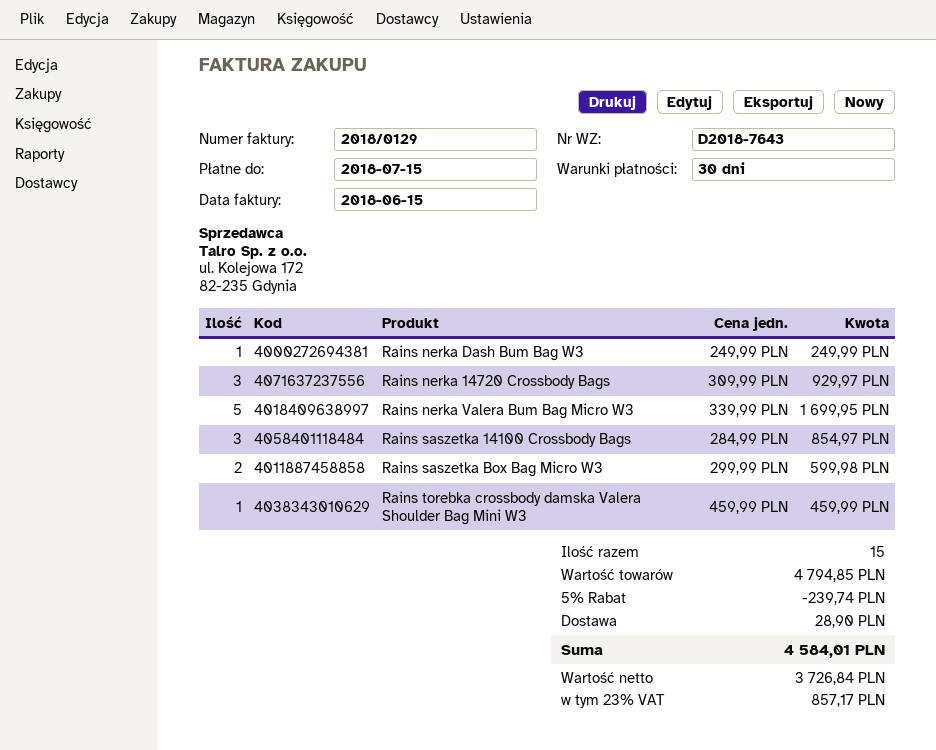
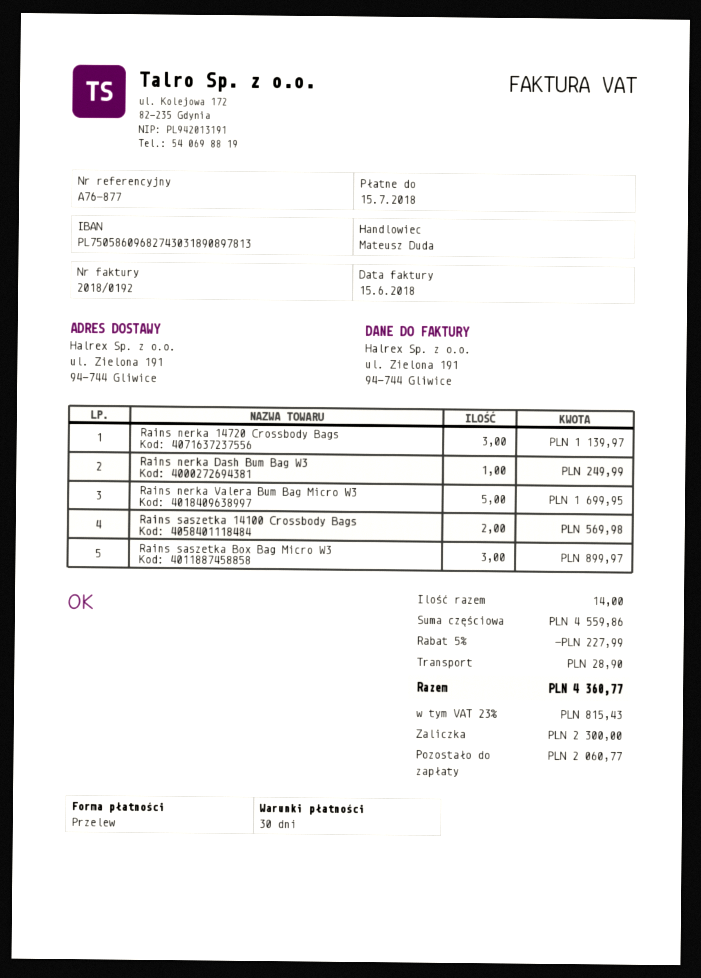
invoice number: 2018/0129 -> 2018/0192
Rains nerka 14720 Crossbody Bags: 3 for 929.97 -> 3 for 1139.97
Rains saszetka 14100 Crossbody Bags: 3 for 854.97 -> 2 for 569.98
Rains saszetka Box Bag Micro W3: 2 for 599.98 -> 3 for 899.97
Rains torebka crossbody damska Valera Shoulder Bag Mini W3: 1 for 459.99 -> none
total quantity: 15 -> 14
subtotal: 4794.85 -> 4559.86
discount: 5% = 239.74 -> 5% = 227.99
tax: 23% = 857.17 -> 23% = 815.43
total: 4584.01 -> 4360.77

